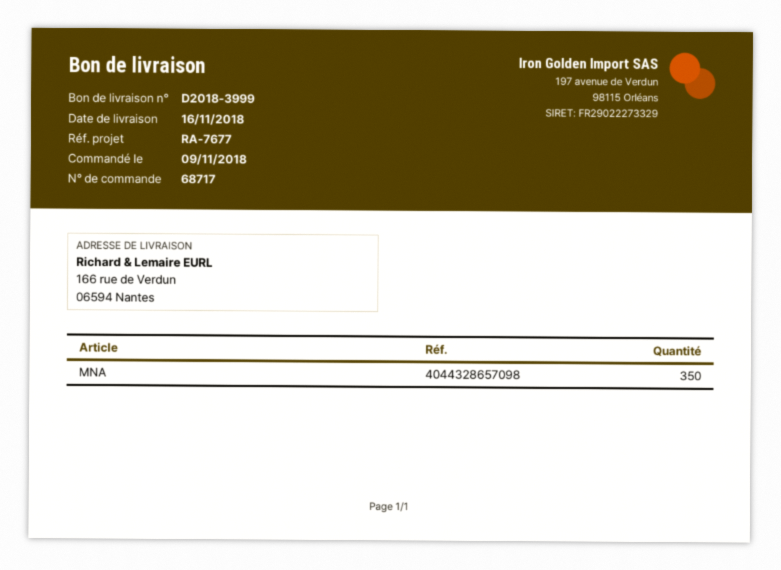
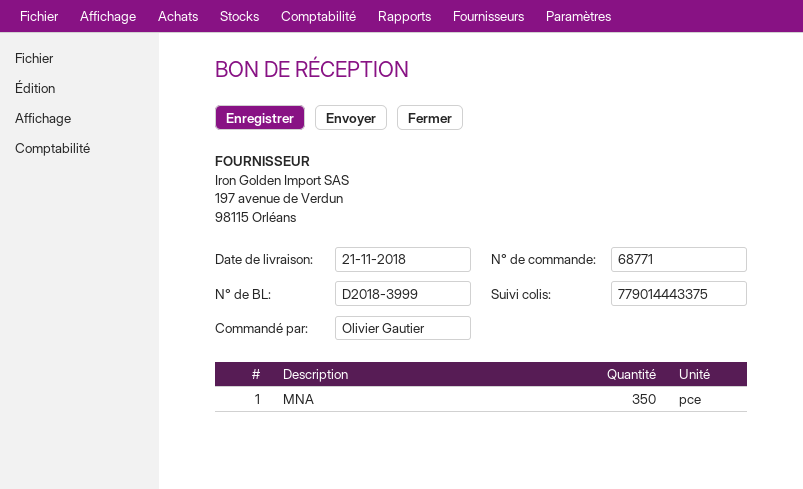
order number: 68717 -> 68771
delivery date: 2018-11-16 -> 2018-11-21

